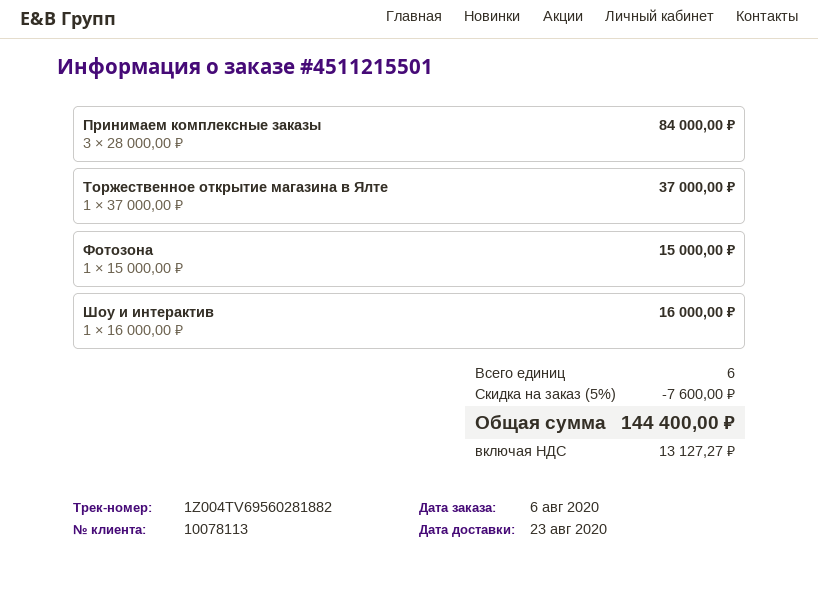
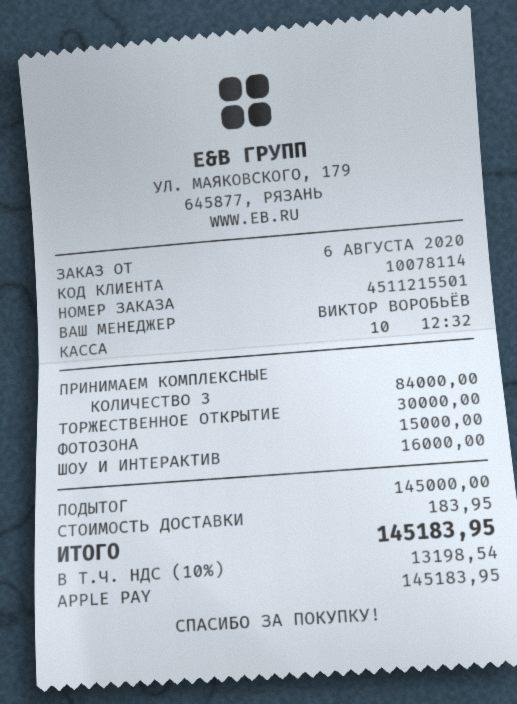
customer number: 10078113 -> 10078114
Торжественное открытие магазина в Ялте: 1 for 37000.00 -> 1 for 30000.00
discount: 5% = 7600.00 -> none
shipping: none -> 183.95
tax: 13127.27 -> 13198.54
total: 144400.00 -> 145183.95

